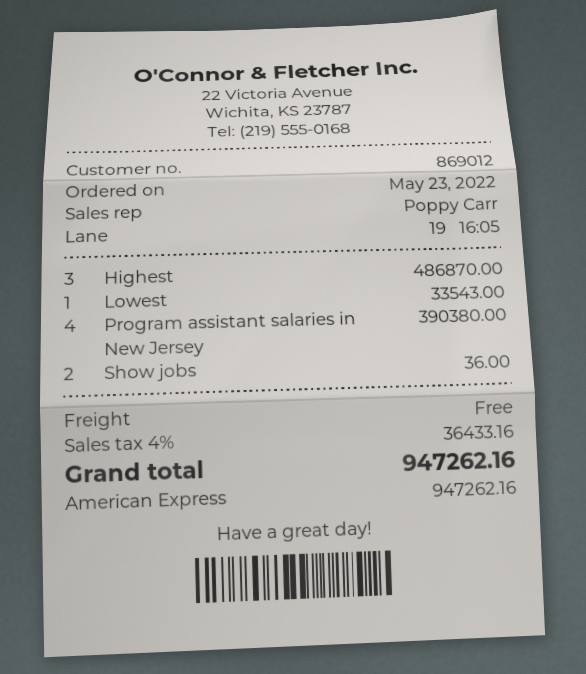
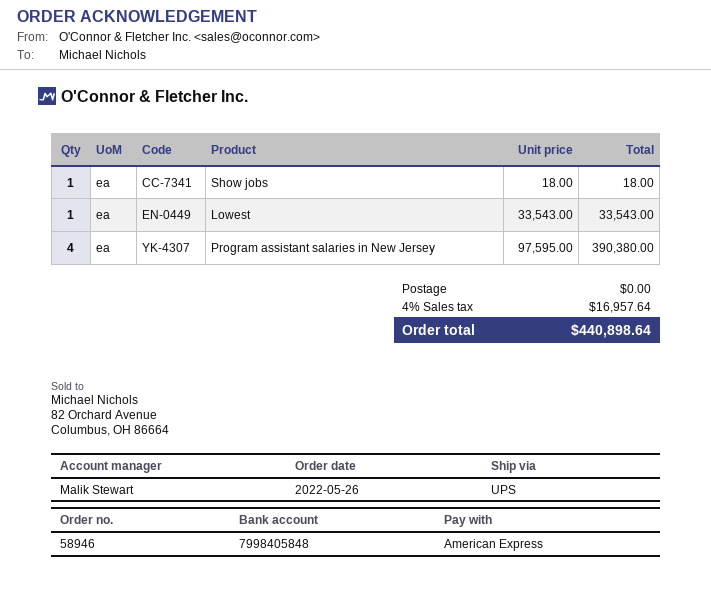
order date: 2022-05-23 -> 2022-05-26
sales rep: Poppy Carr -> Malik Stewart
Highest: 3 for 486870.00 -> none
Show jobs: 2 for 36.00 -> 1 for 18.00
tax: 4% = 36433.16 -> 4% = 16957.64
total: 947262.16 -> 440898.64

